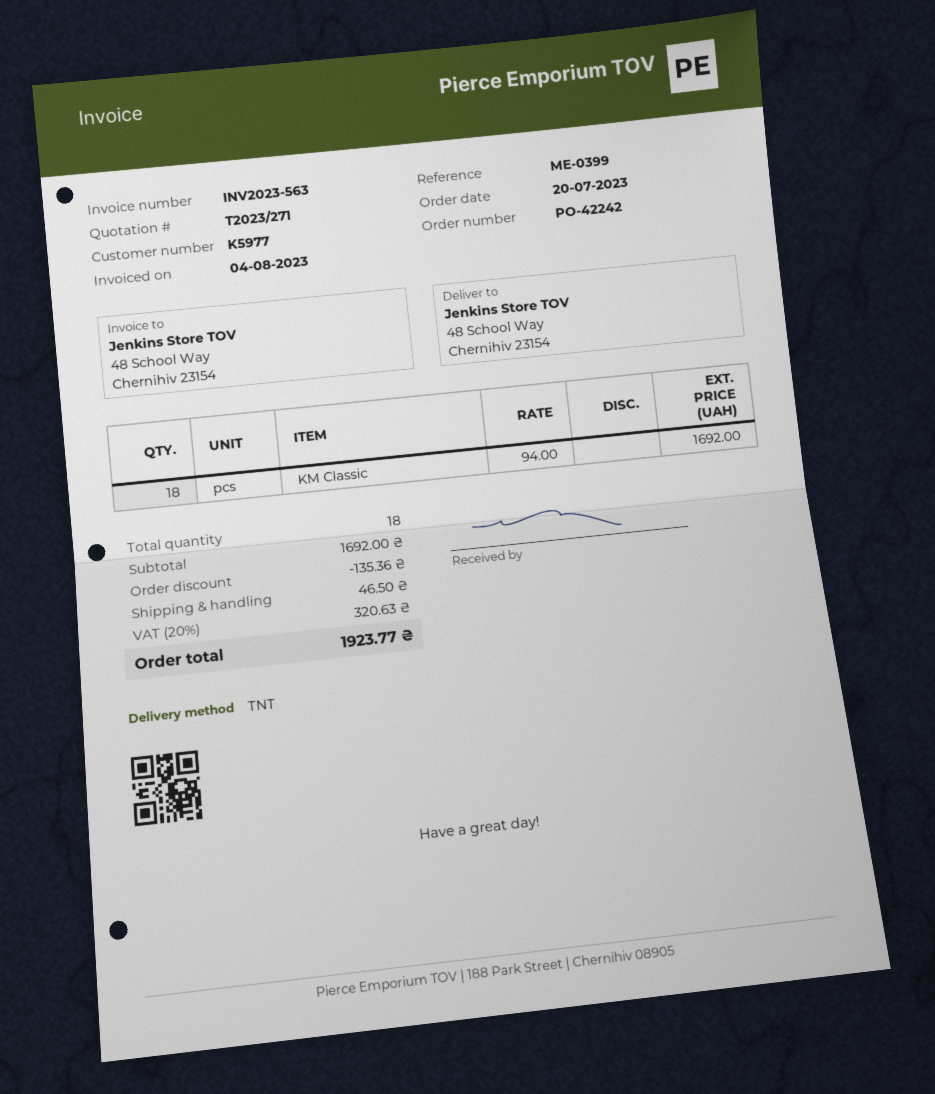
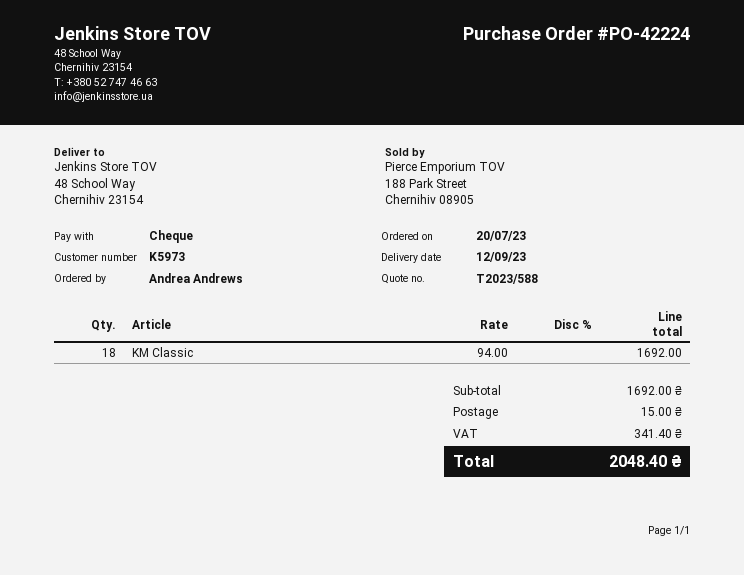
quote number: T2023/271 -> T2023/588
order number: PO-42242 -> PO-42224
customer number: K5977 -> K5973
discount: 135.36 -> none
shipping: 46.50 -> 15.00
tax: 320.63 -> 341.40
total: 1923.77 -> 2048.40

